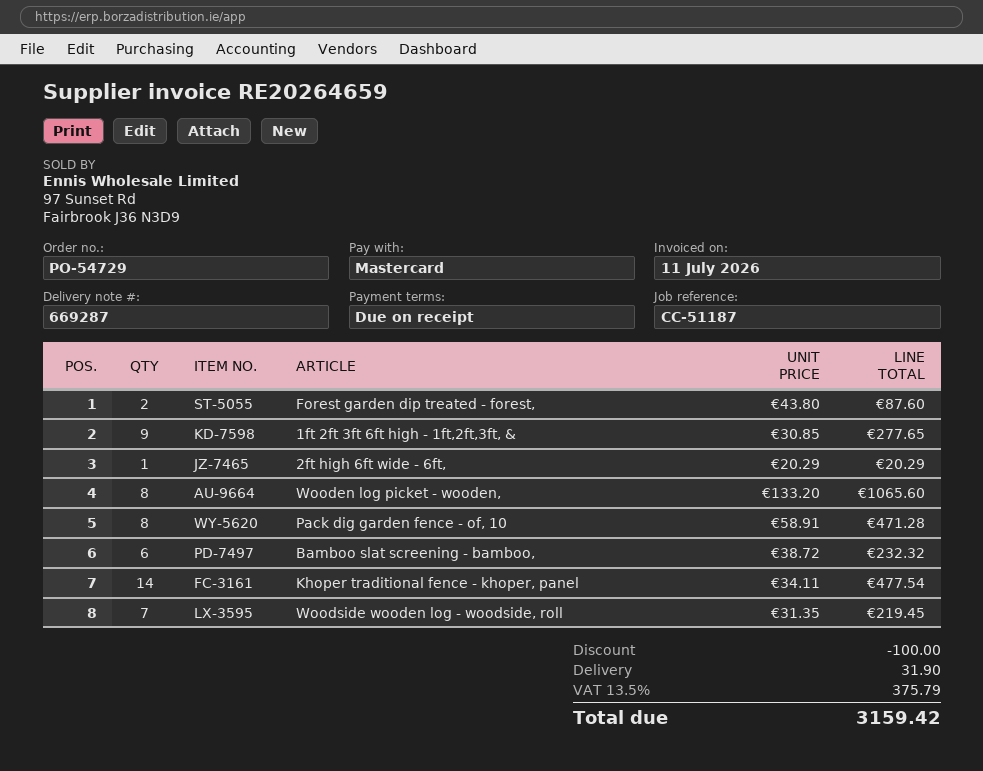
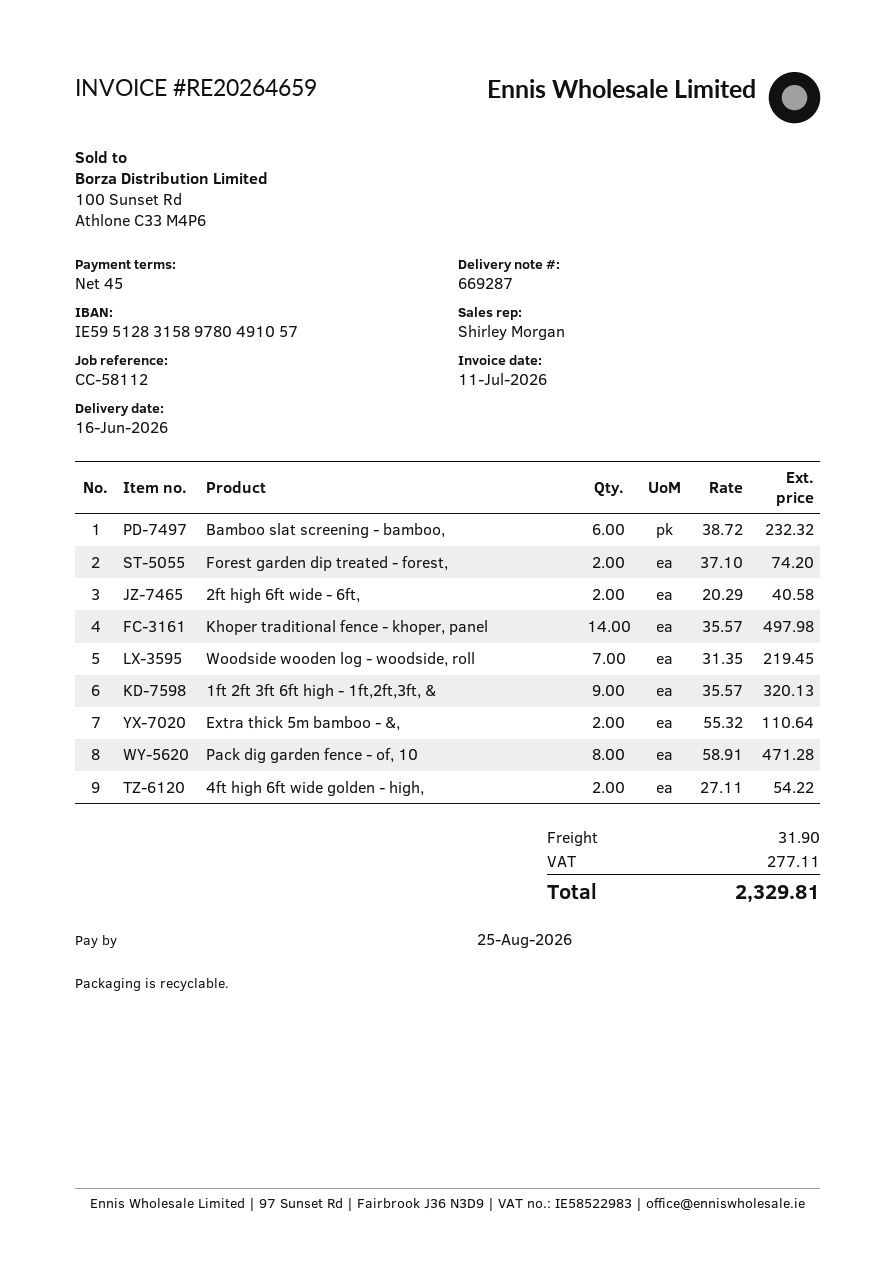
payment terms: on receipt -> 45 days
reference: CC-51187 -> CC-58112
Forest garden dip treated - forest,: 2 x 43.80 = 87.60 -> 2 x 37.10 = 74.20
1ft 2ft 3ft 6ft high - 1ft,2ft,3ft, &: 9 x 30.85 = 277.65 -> 9 x 35.57 = 320.13
2ft high 6ft wide - 6ft,: 1 x 20.29 = 20.29 -> 2 x 20.29 = 40.58
Wooden log picket - wooden,: 8 x 133.20 = 1065.60 -> none
Khoper traditional fence - khoper, panel: 14 x 34.11 = 477.54 -> 14 x 35.57 = 497.98
Extra thick 5m bamboo - &,: none -> 2 x 55.32 = 110.64
4ft high 6ft wide golden - high,: none -> 2 x 27.11 = 54.22
discount: 100.00 -> none
tax: 375.79 -> 277.11
total: 3159.42 -> 2329.81

